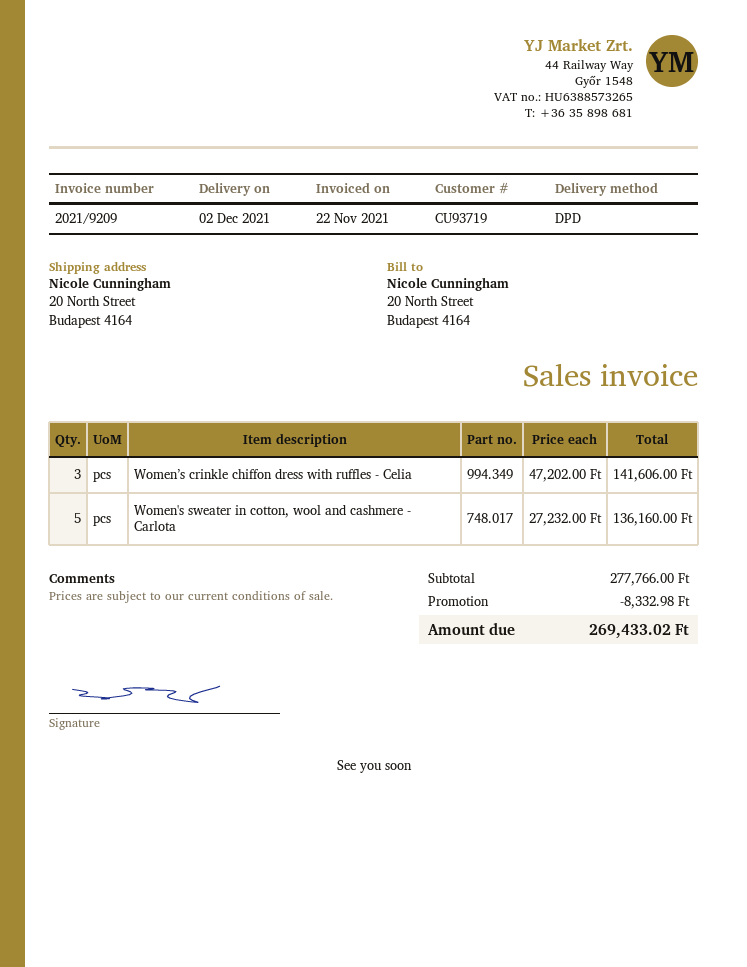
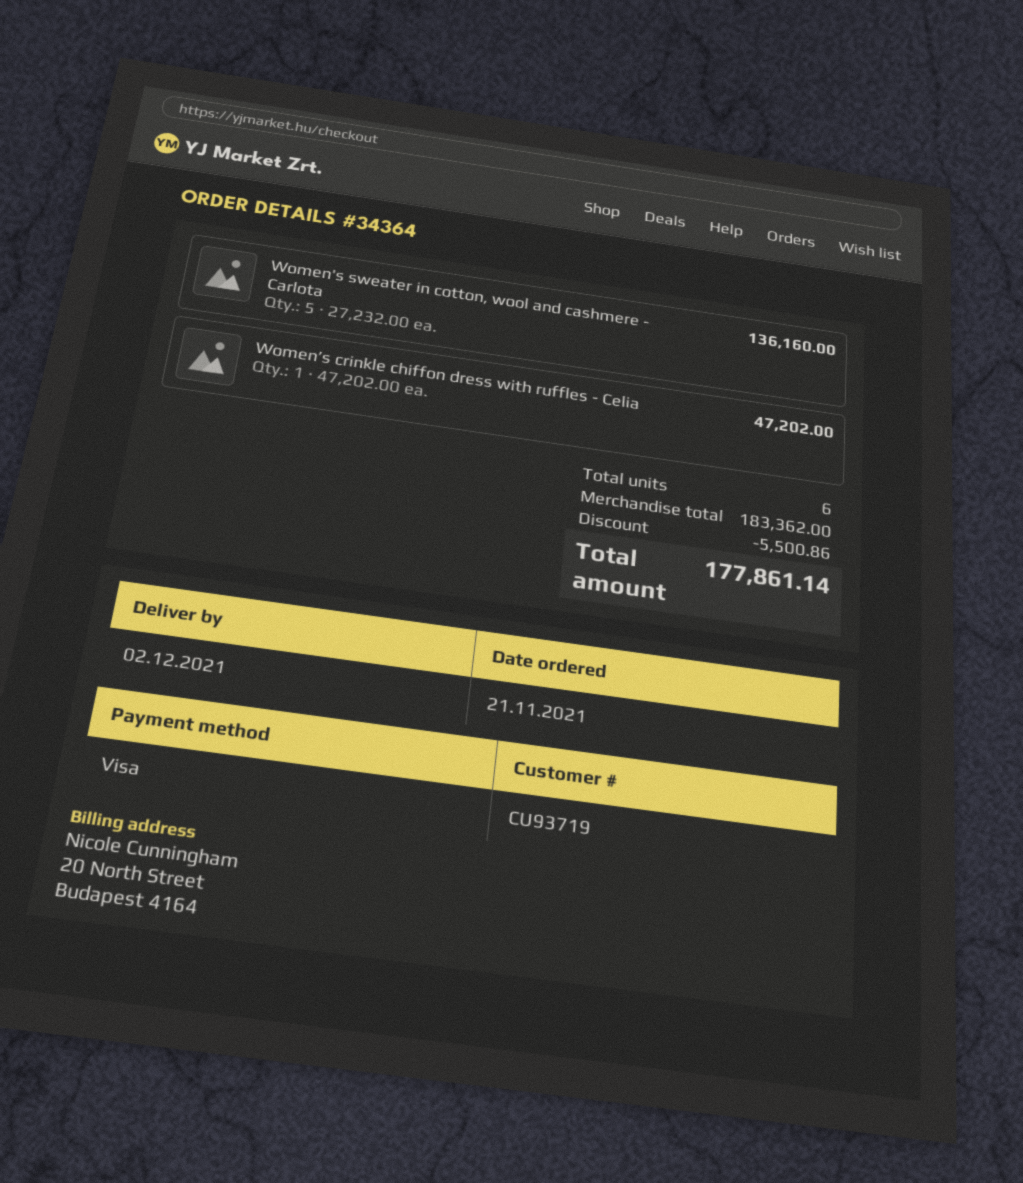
Women’s crinkle chiffon dress with ruffles - Celia: 3 x 47202.00 = 141606.00 -> 1 x 47202.00 = 47202.00
subtotal: 277766.00 -> 183362.00
discount: 8332.98 -> 5500.86
total: 269433.02 -> 177861.14

